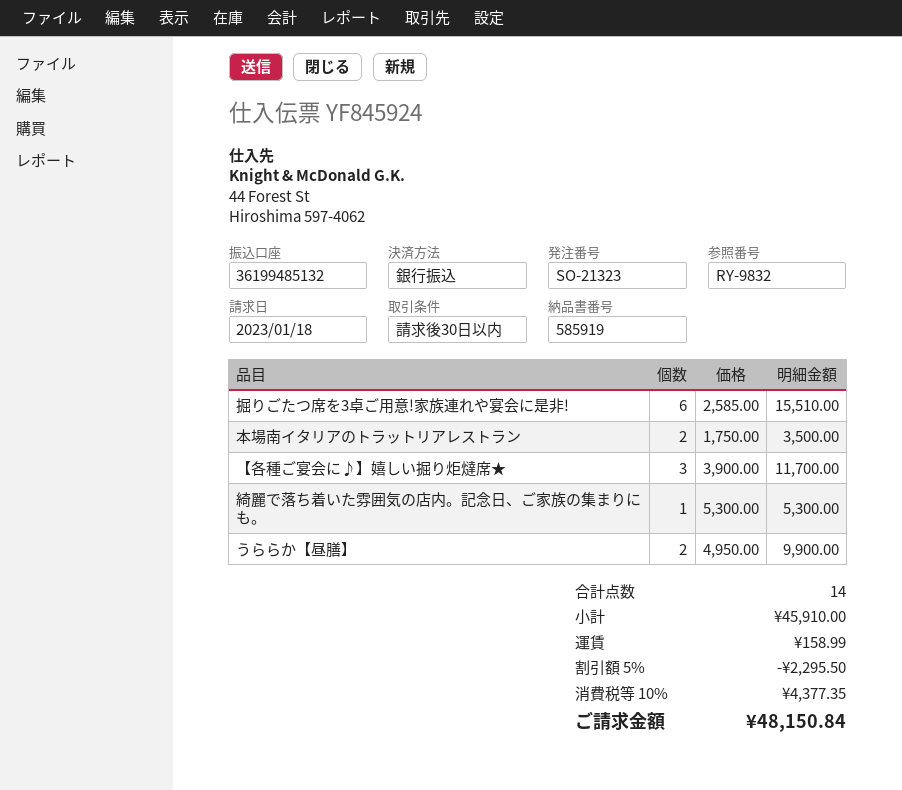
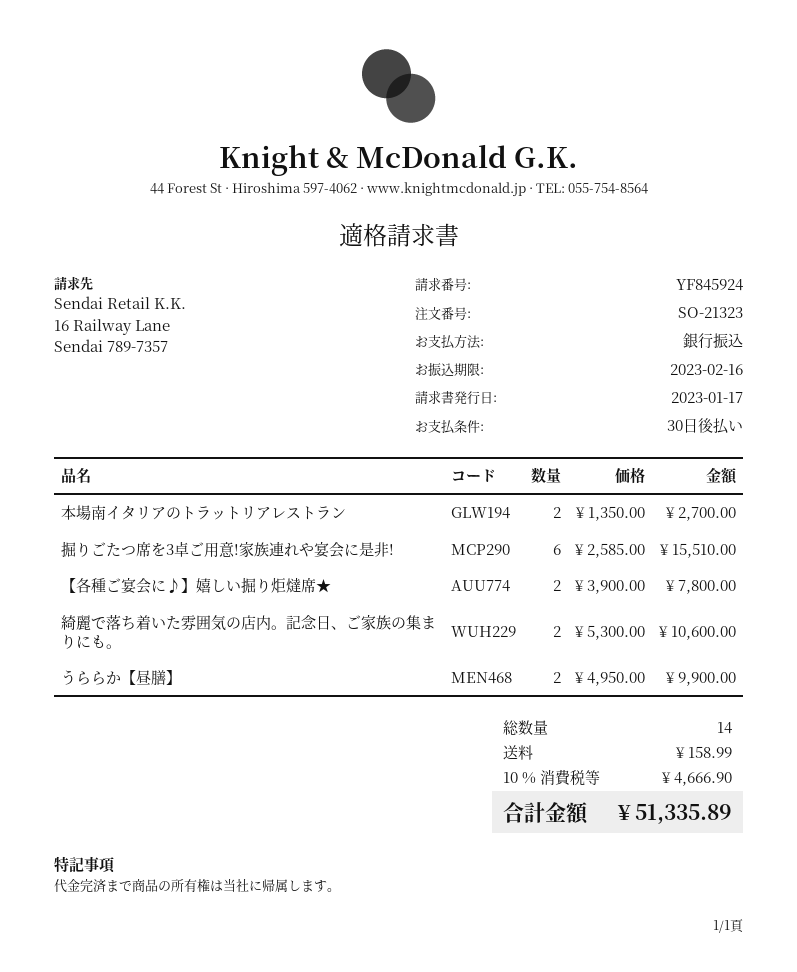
invoice date: 2023-01-18 -> 2023-01-17
本場南イタリアのトラットリアレストラン: 2 x 1750.00 = 3500.00 -> 2 x 1350.00 = 2700.00
【各種ご宴会に♪】嬉しい掘り炬燵席★: 3 x 3900.00 = 11700.00 -> 2 x 3900.00 = 7800.00
綺麗で落ち着いた雰囲気の店内。記念日、ご家族の集まりにも。: 1 x 5300.00 = 5300.00 -> 2 x 5300.00 = 10600.00
discount: 5% = 2295.50 -> none
tax: 10% = 4377.35 -> 10% = 4666.90
total: 48150.84 -> 51335.89

